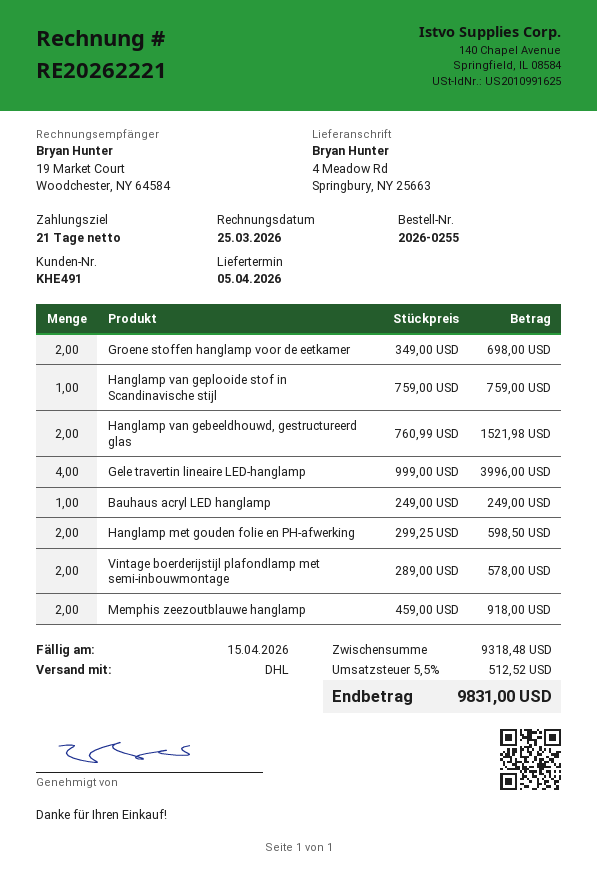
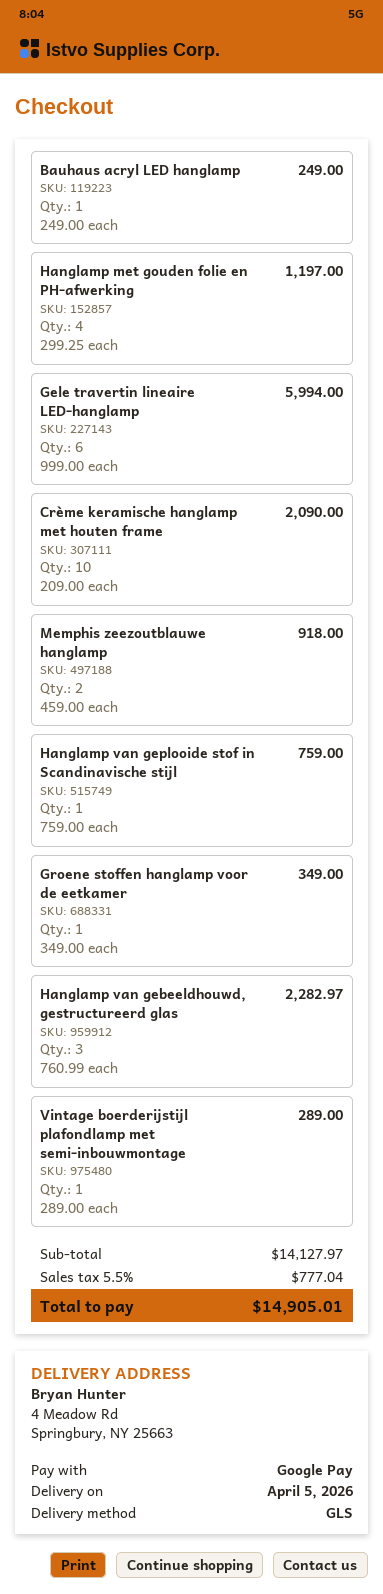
shipping method: DHL -> GLS
Groene stoffen hanglamp voor de eetkamer: 2 x 349.00 = 698.00 -> 1 x 349.00 = 349.00
Hanglamp van gebeeldhouwd, gestructureerd glas: 2 x 760.99 = 1521.98 -> 3 x 760.99 = 2282.97
Gele travertin lineaire LED-hanglamp: 4 x 999.00 = 3996.00 -> 6 x 999.00 = 5994.00
Hanglamp met gouden folie en PH-afwerking: 2 x 299.25 = 598.50 -> 4 x 299.25 = 1197.00
Vintage boerderijstijl plafondlamp met semi-inbouwmontage: 2 x 289.00 = 578.00 -> 1 x 289.00 = 289.00
Crème keramische hanglamp met houten frame: none -> 10 x 209.00 = 2090.00
subtotal: 9318.48 -> 14127.97
tax: 5.5% = 512.52 -> 5.5% = 777.04
total: 9831.00 -> 14905.01

